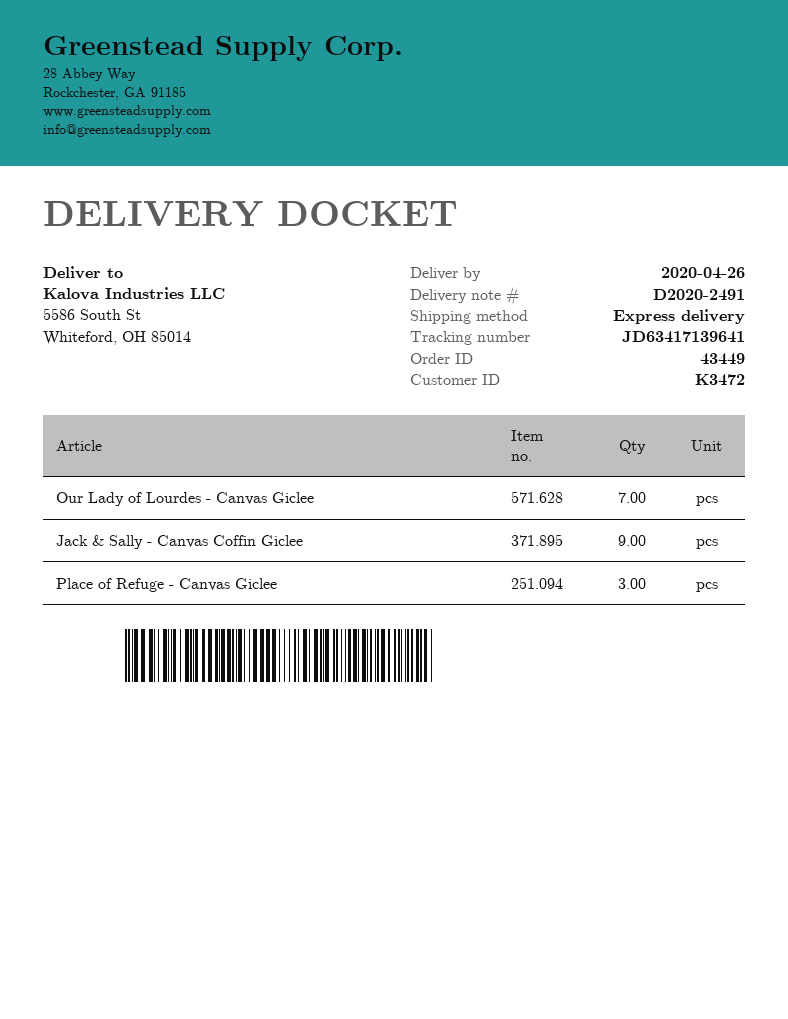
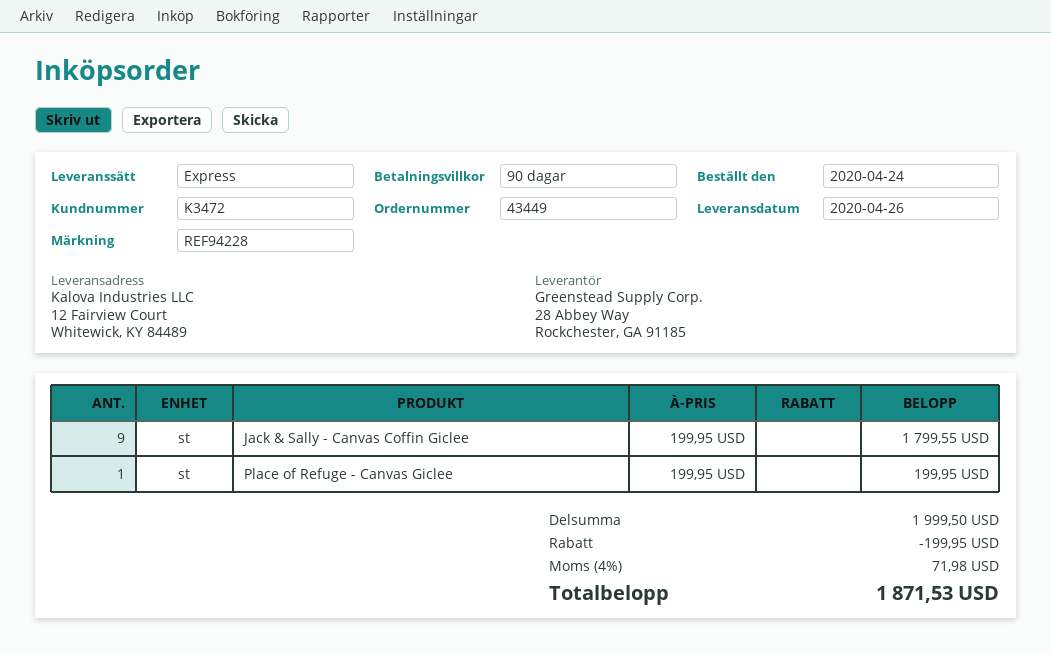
ship to: 5586 South St, Whiteford, OH 85014 -> 12 Fairview Court, Whitewick, KY 84489
Our Lady of Lourdes - Canvas Giclee: 7 -> none
Place of Refuge - Canvas Giclee: 3 -> 1

